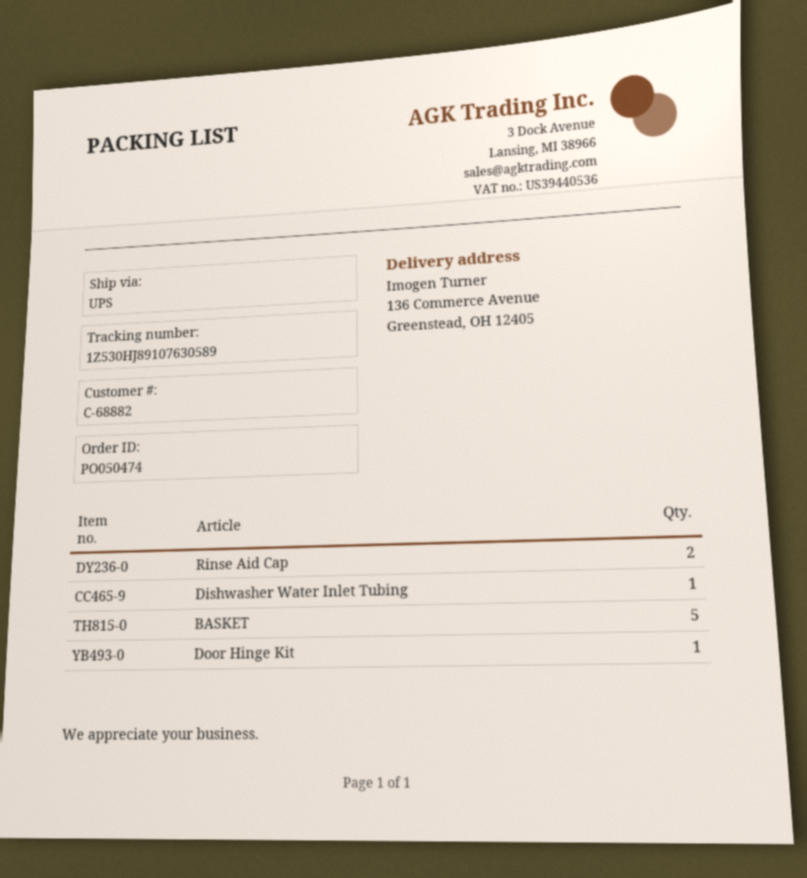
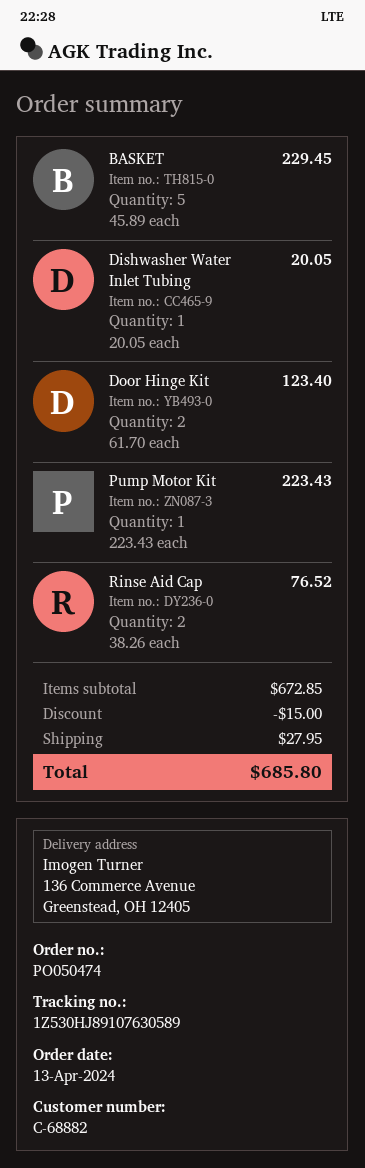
Door Hinge Kit: 1 -> 2
Pump Motor Kit: none -> 1

